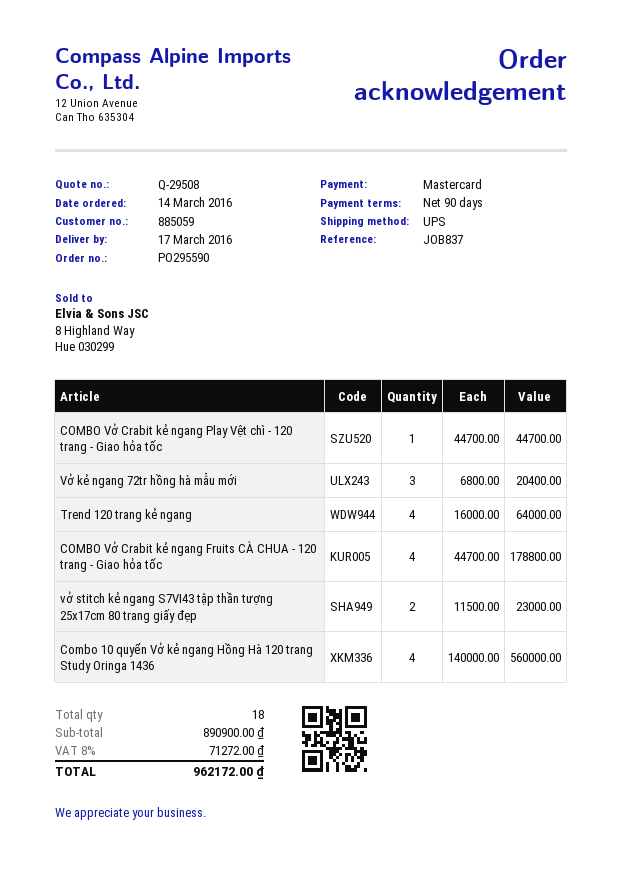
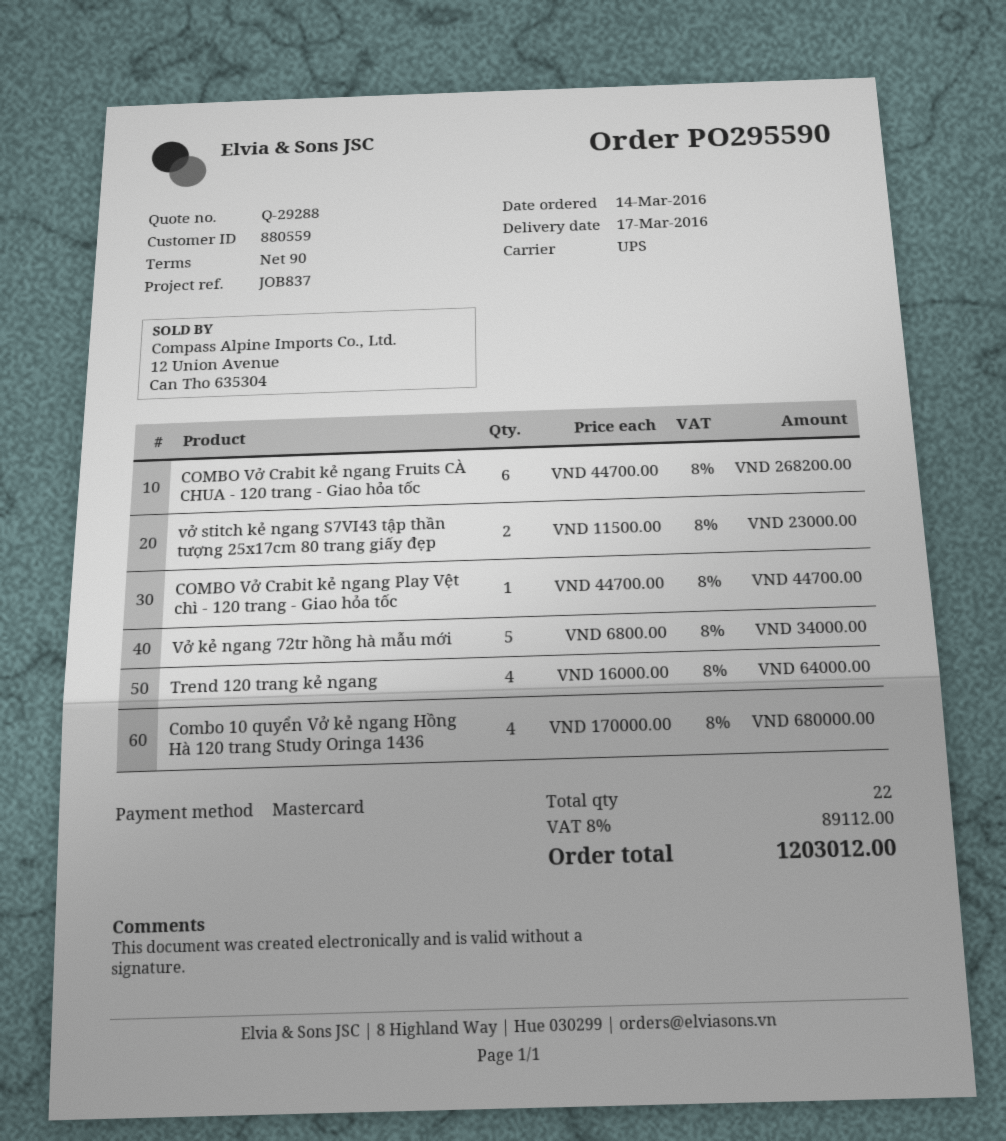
quote number: Q-29508 -> Q-29288
customer number: 885059 -> 880559
Vở kẻ ngang 72tr hồng hà mẫu mới: 3 x 6800.00 = 20400.00 -> 5 x 6800.00 = 34000.00
COMBO Vở Crabit kẻ ngang Fruits CÀ CHUA - 120 trang - Giao hỏa tốc: 4 x 44700.00 = 178800.00 -> 6 x 44700.00 = 268200.00
Combo 10 quyển Vở kẻ ngang Hồng Hà 120 trang Study Oringa 1436: 4 x 140000.00 = 560000.00 -> 4 x 170000.00 = 680000.00
total quantity: 18 -> 22
tax: 8% = 71272.00 -> 8% = 89112.00
total: 962172.00 -> 1203012.00

